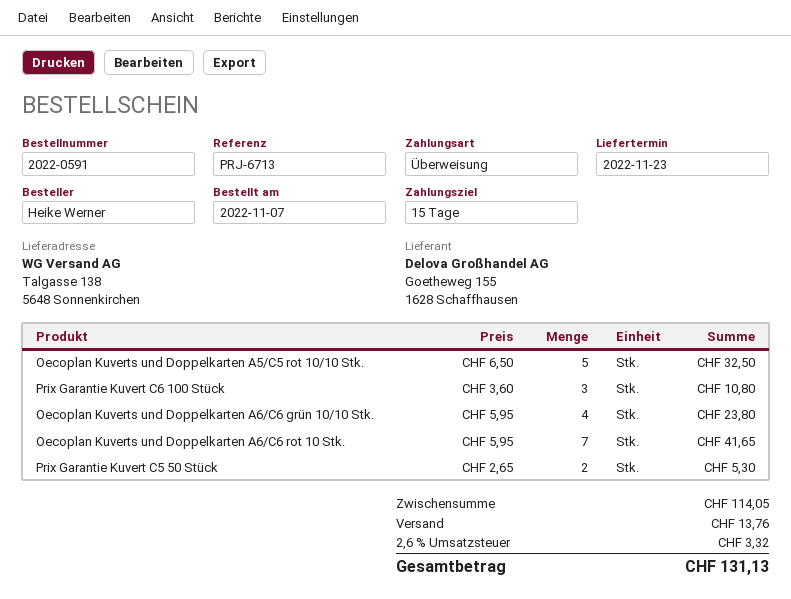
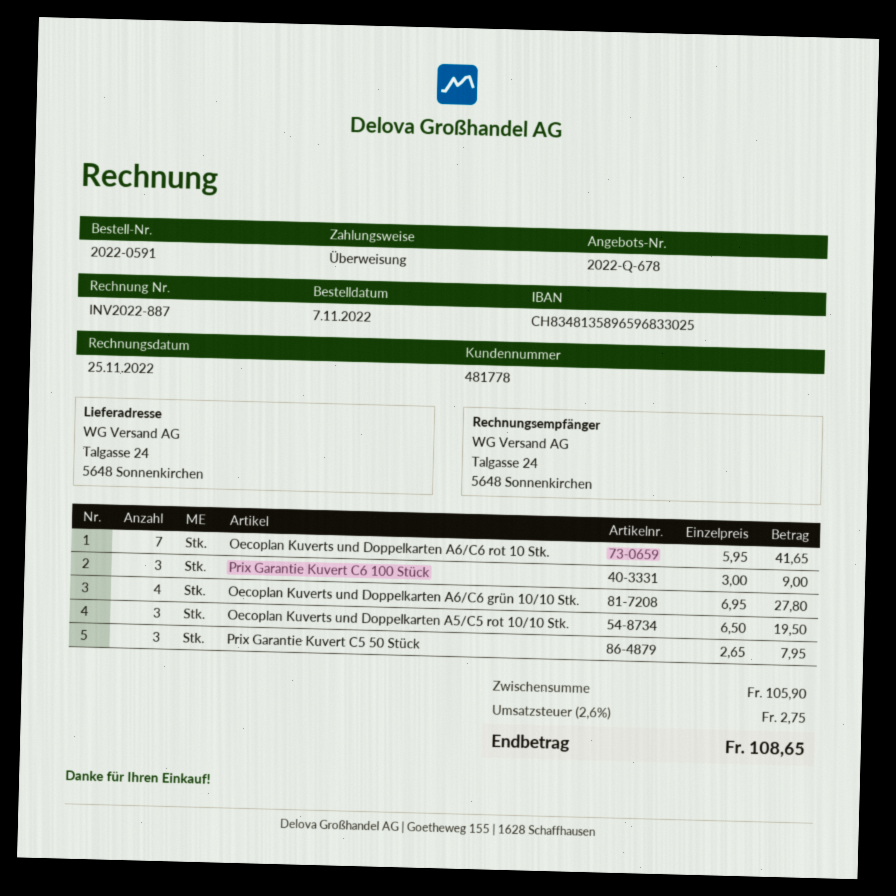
ship to: Talgasse 138, 5648 Sonnenkirchen -> Talgasse 24, 5648 Sonnenkirchen
Oecoplan Kuverts und Doppelkarten A5/C5 rot 10/10 Stk.: 5 x 6.50 = 32.50 -> 3 x 6.50 = 19.50
Prix Garantie Kuvert C6 100 Stück: 3 x 3.60 = 10.80 -> 3 x 3.00 = 9.00
Oecoplan Kuverts und Doppelkarten A6/C6 grün 10/10 Stk.: 4 x 5.95 = 23.80 -> 4 x 6.95 = 27.80
Prix Garantie Kuvert C5 50 Stück: 2 x 2.65 = 5.30 -> 3 x 2.65 = 7.95
subtotal: 114.05 -> 105.90
shipping: 13.76 -> none
tax: 2.6% = 3.32 -> 2.6% = 2.75
total: 131.13 -> 108.65

